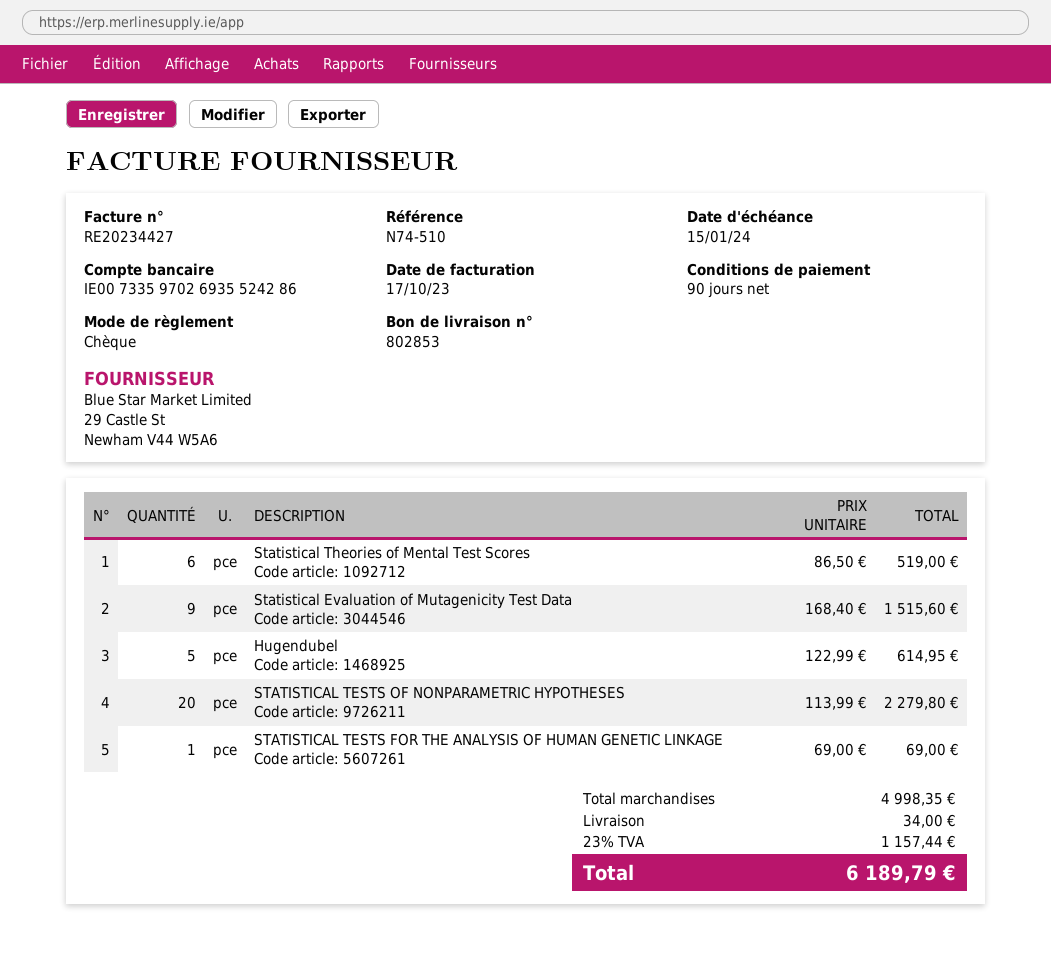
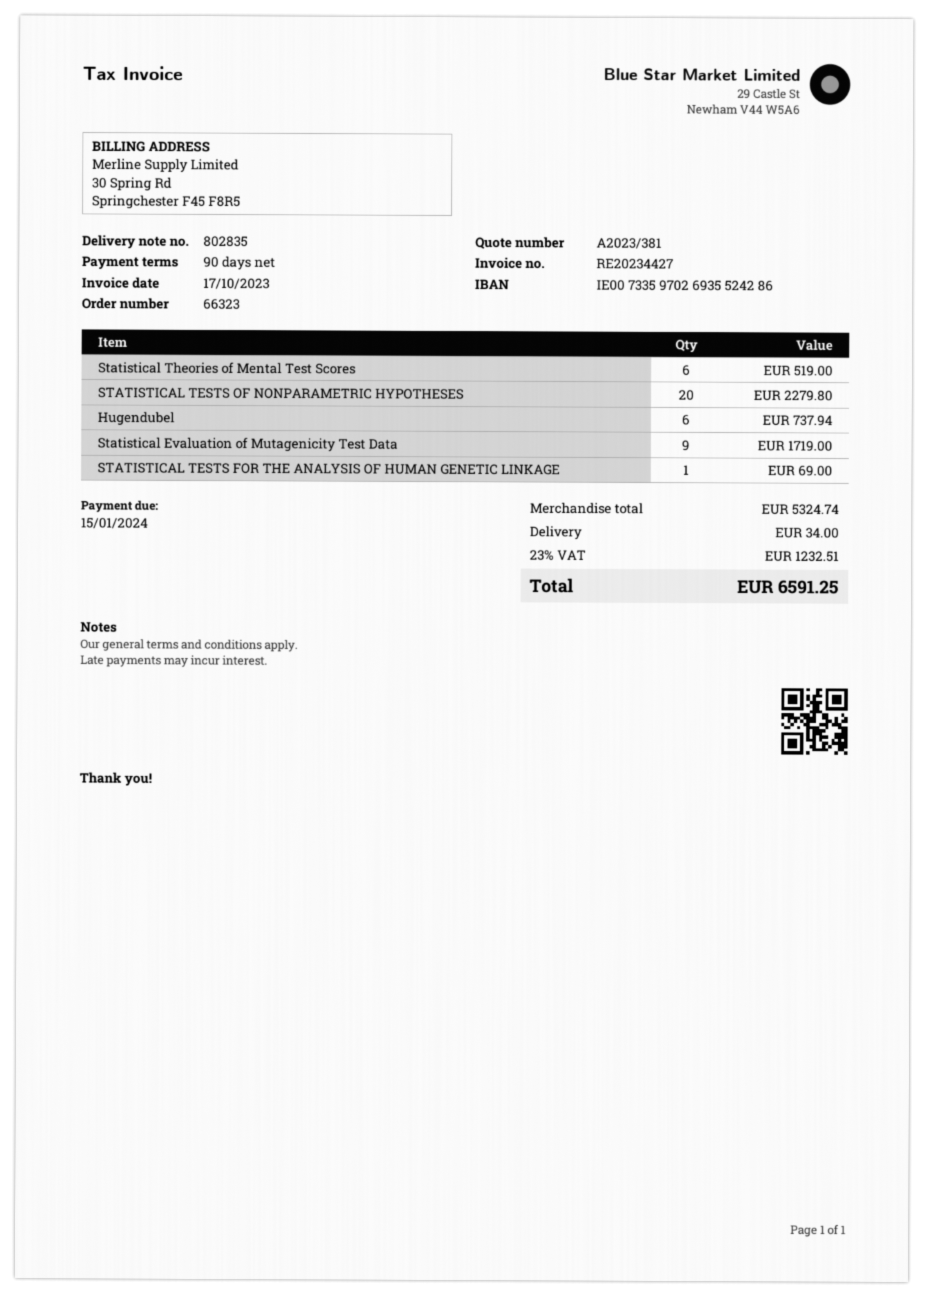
delivery note number: 802853 -> 802835
Statistical Evaluation of Mutagenicity Test Data: 9 for 1515.60 -> 9 for 1719.00
Hugendubel: 5 for 614.95 -> 6 for 737.94
subtotal: 4998.35 -> 5324.74
tax: 23% = 1157.44 -> 23% = 1232.51
total: 6189.79 -> 6591.25

